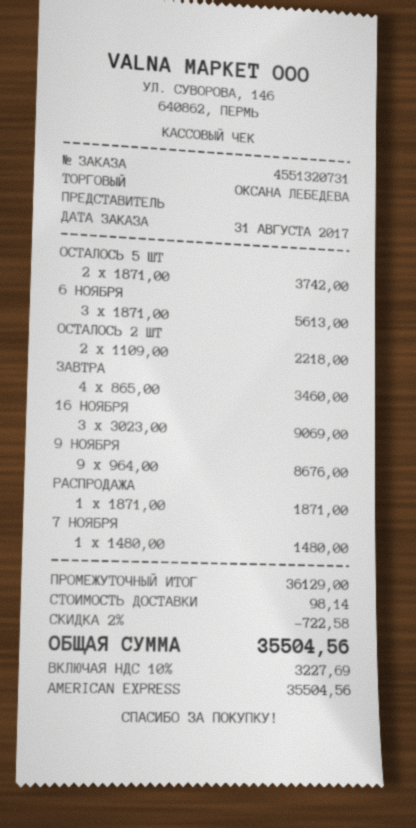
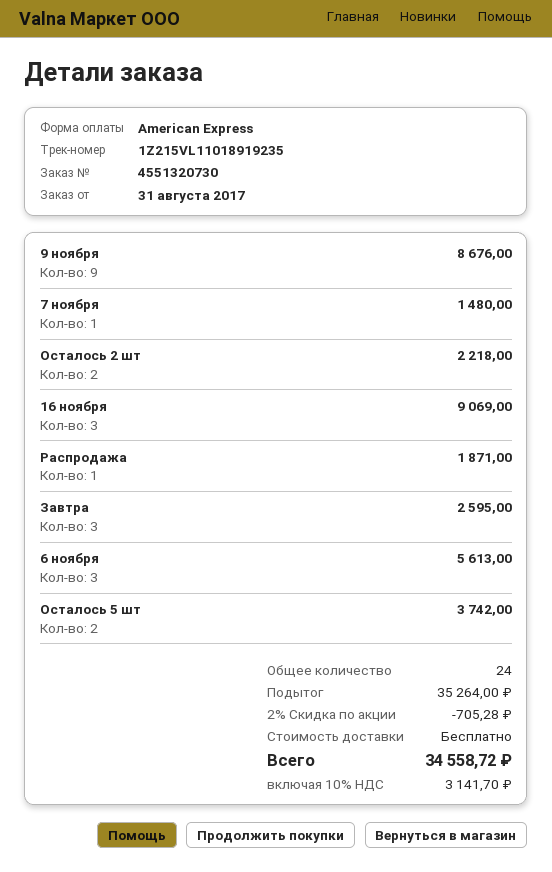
order number: 4551320731 -> 4551320730
ЗАВТРА: 4 for 3460.00 -> 3 for 2595.00
subtotal: 36129.00 -> 35264.00
discount: 2% = 722.58 -> 2% = 705.28
shipping: 98.14 -> 0.00
tax: 10% = 3227.69 -> 10% = 3141.70
total: 35504.56 -> 34558.72

